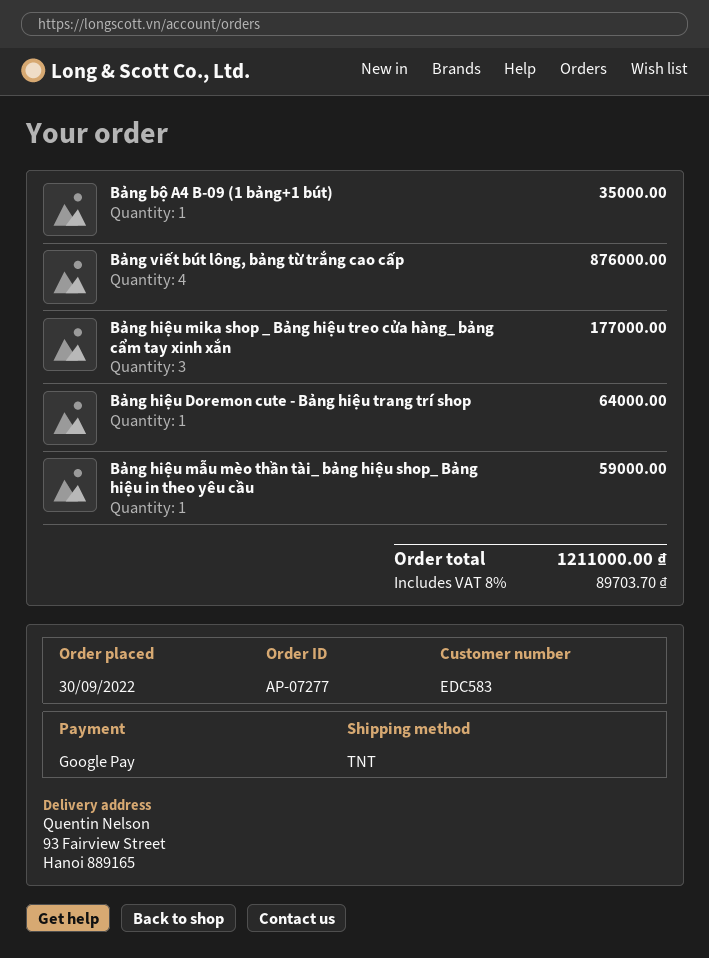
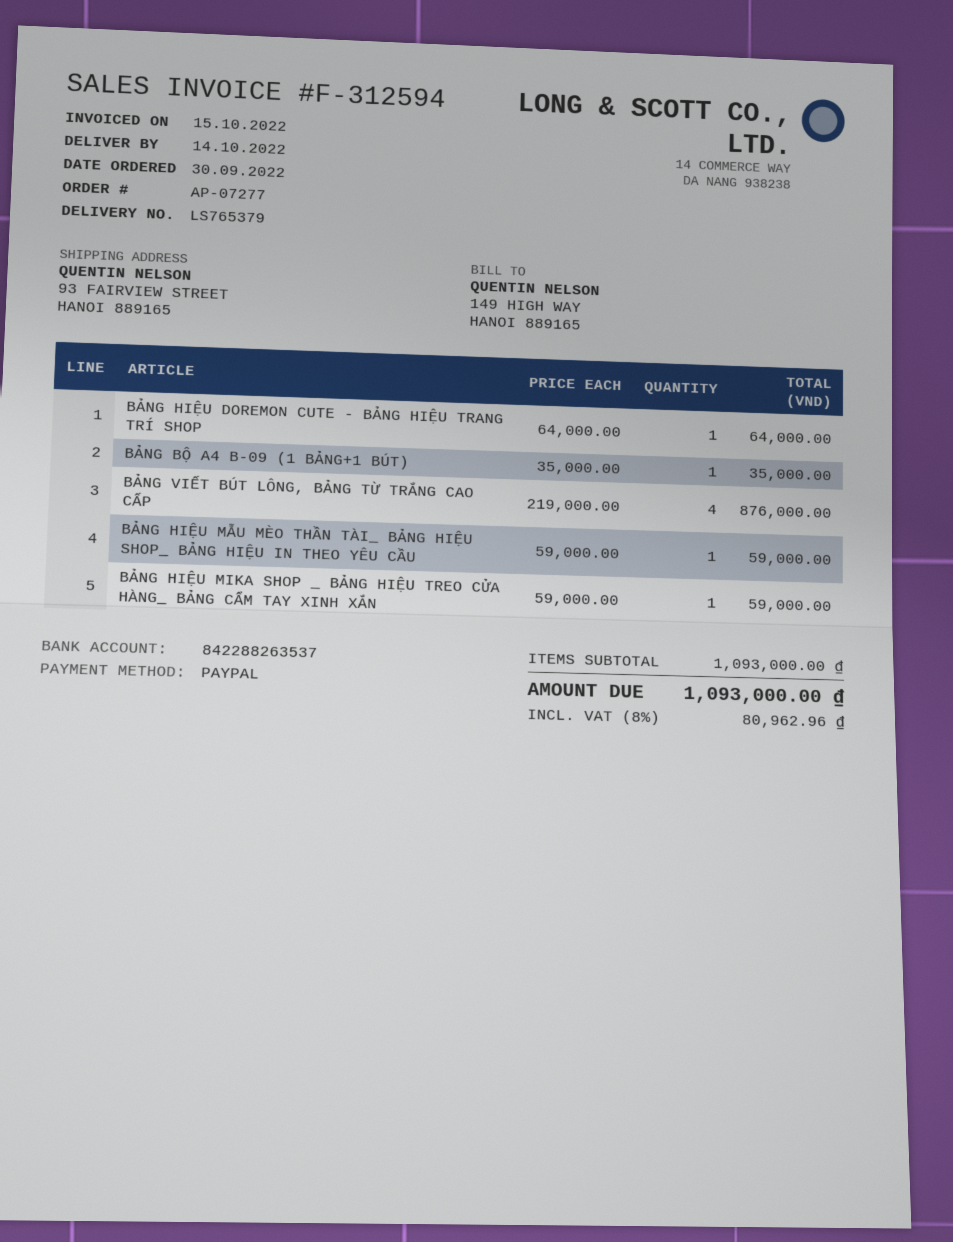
payment method: Google Pay -> PayPal
Bảng hiệu mika shop _ Bảng hiệu treo cửa hàng_ bảng cẩm tay xinh xắn: 3 for 177000.00 -> 1 for 59000.00
tax: 8% = 89703.70 -> 8% = 80962.96
total: 1211000.00 -> 1093000.00

